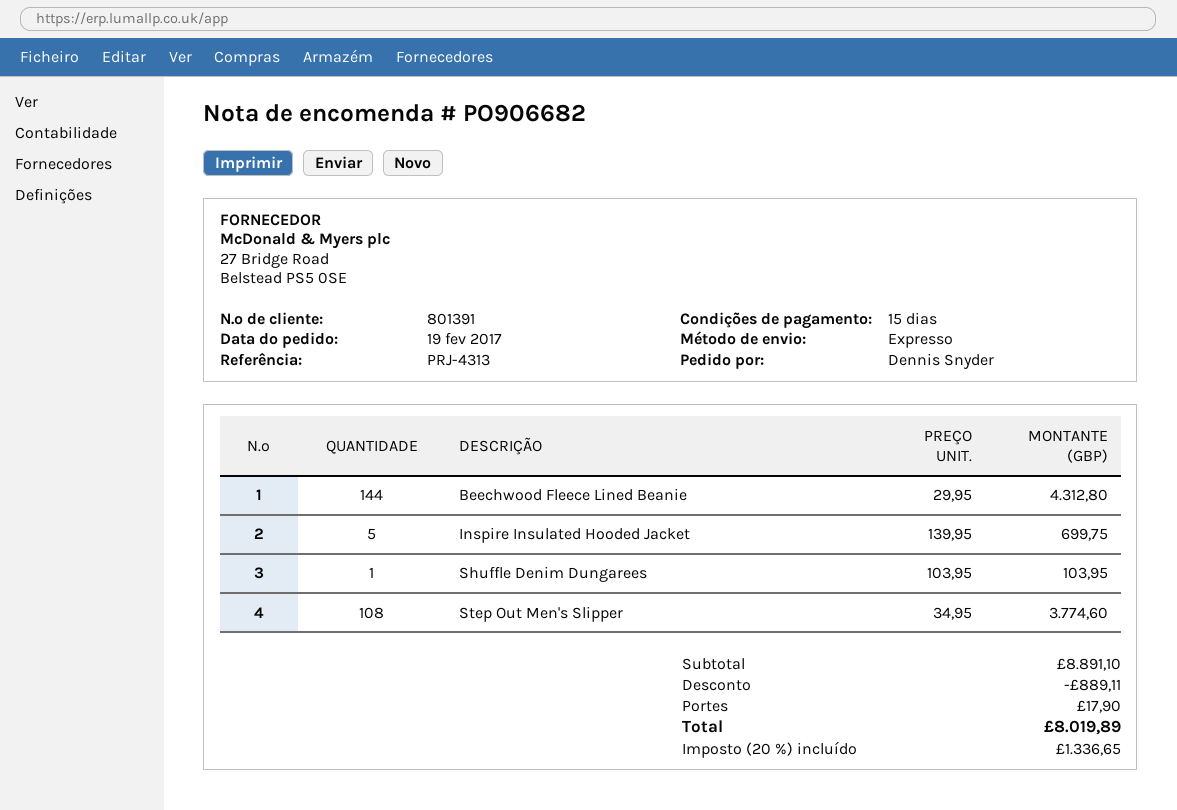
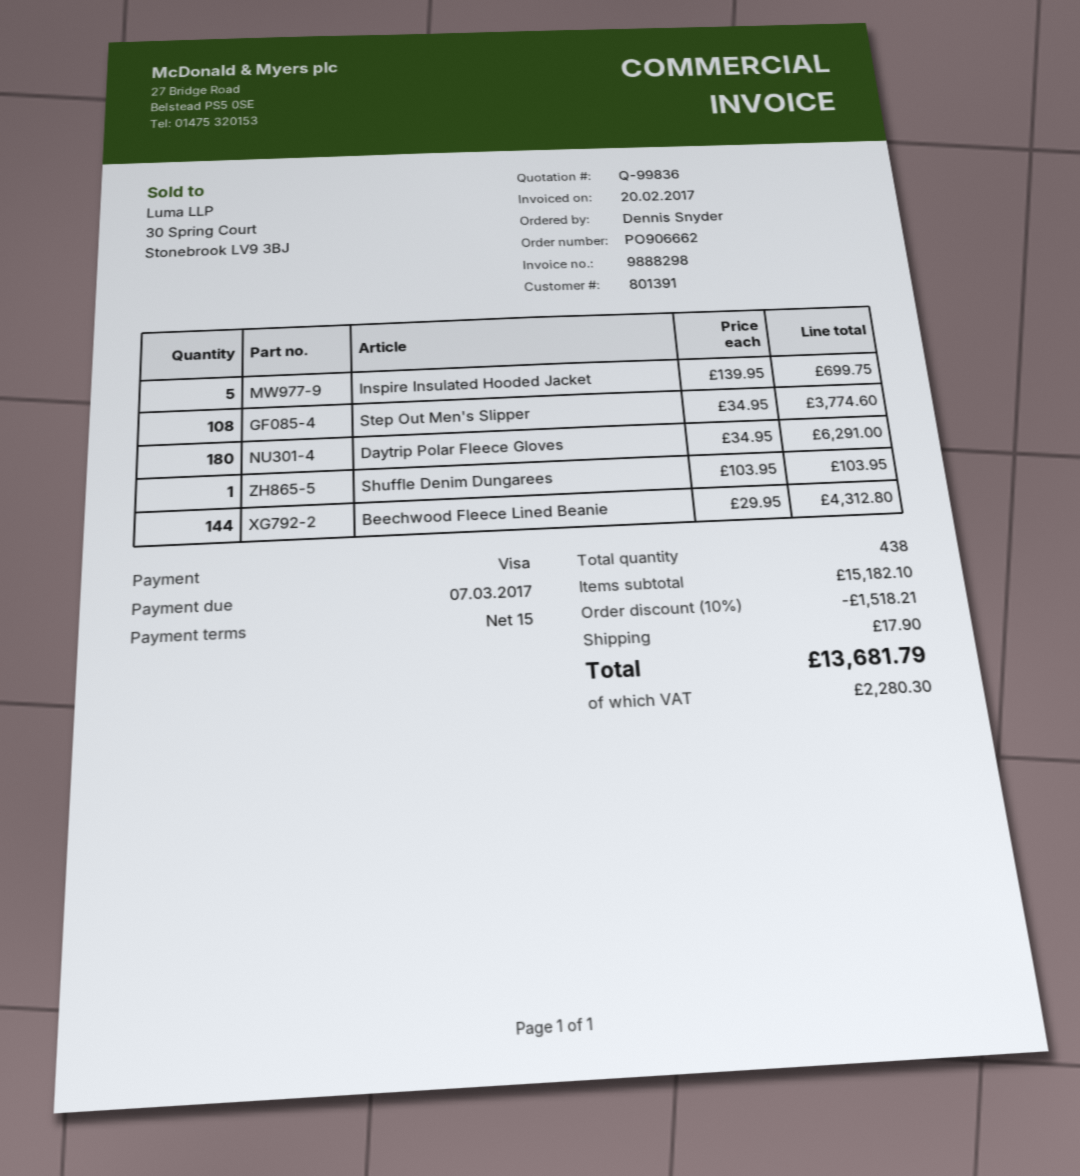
order number: PO906682 -> PO906662
Daytrip Polar Fleece Gloves: none -> 180 x 34.95 = 6291.00
subtotal: 8891.10 -> 15182.10
discount: 889.11 -> 1518.21
tax: 1336.65 -> 2280.30
total: 8019.89 -> 13681.79

